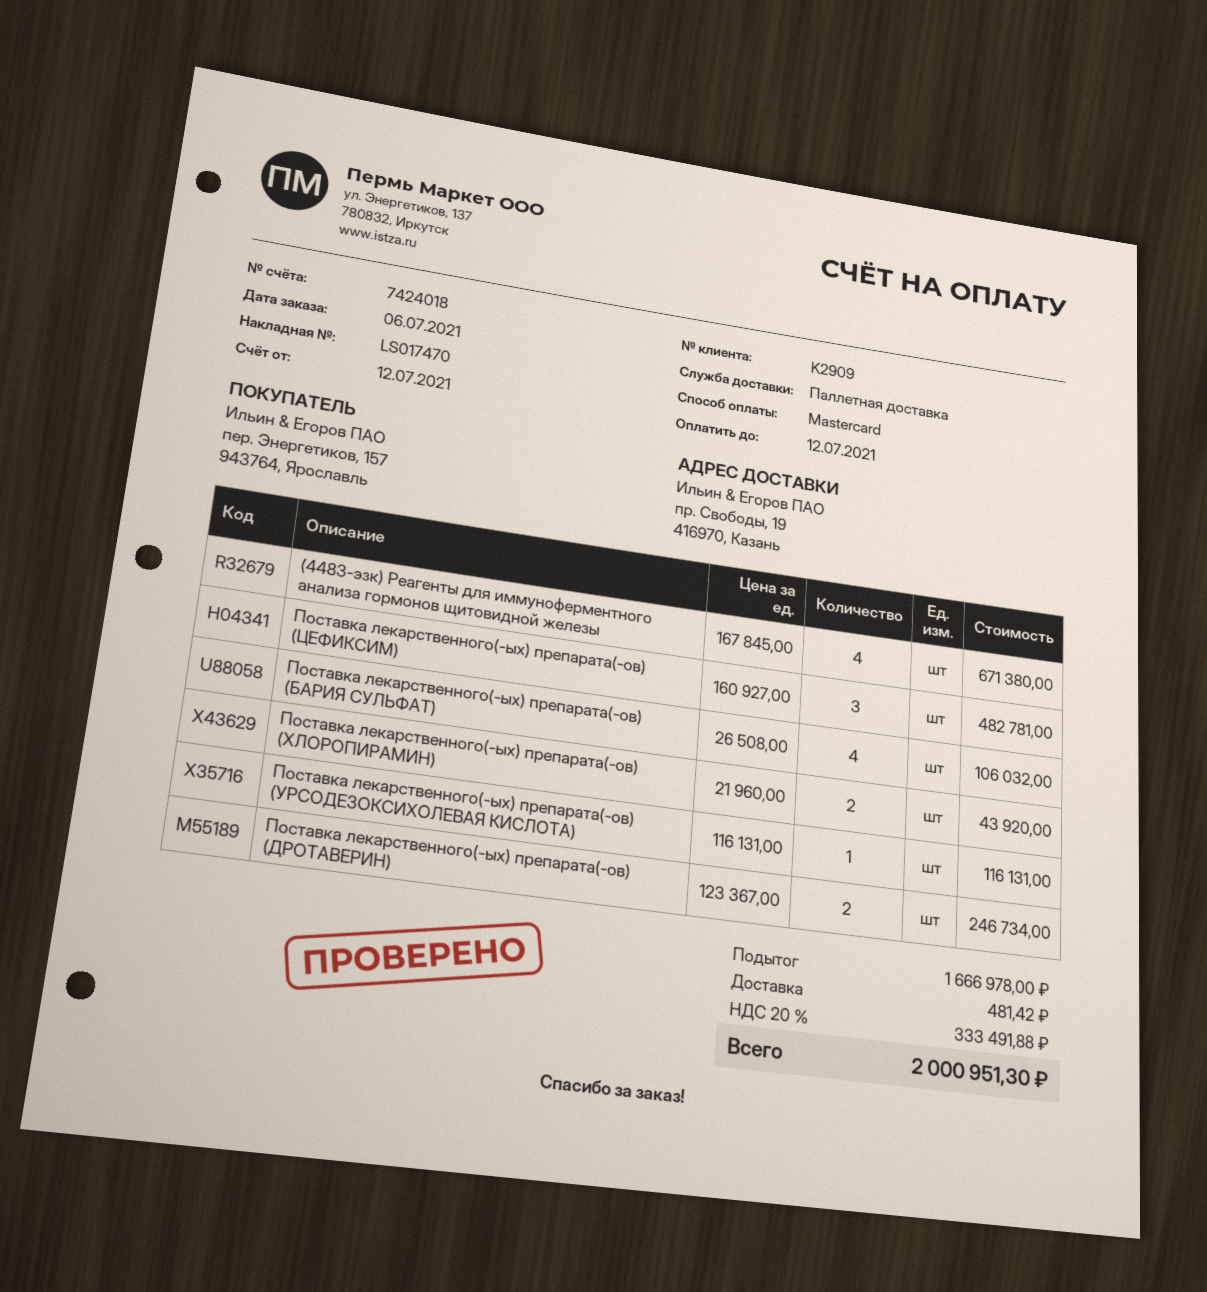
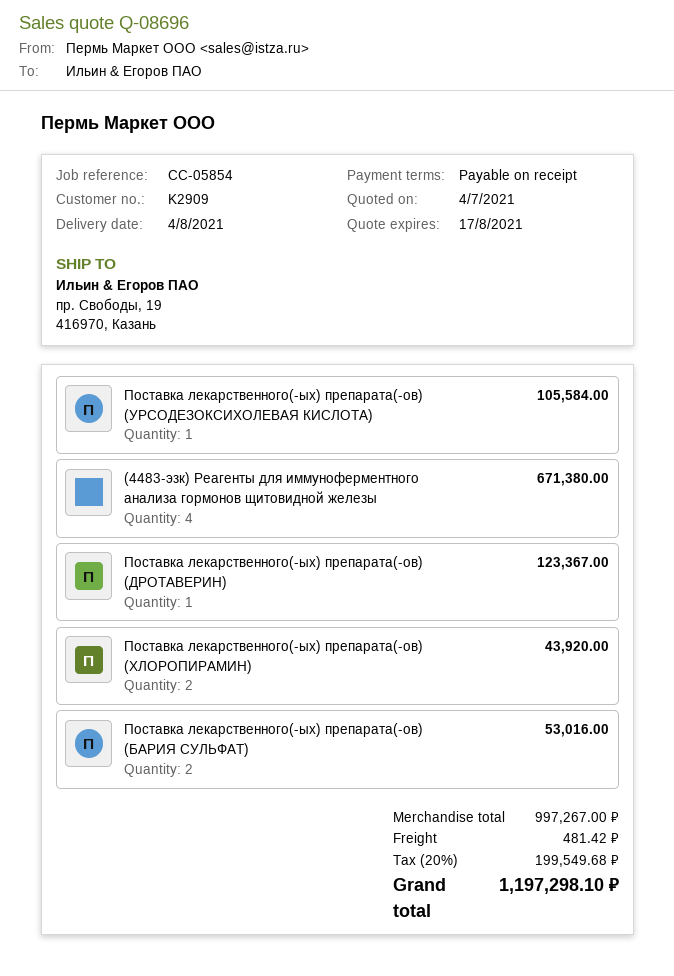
Поставка лекарственного(-ых) препарата(-ов) (ЦЕФИКСИМ): 3 for 482781.00 -> none
Поставка лекарственного(-ых) препарата(-ов) (БАРИЯ СУЛЬФАТ): 4 for 106032.00 -> 2 for 53016.00
Поставка лекарственного(-ых) препарата(-ов) (УРСОДЕЗОКСИХОЛЕВАЯ КИСЛОТА): 1 for 116131.00 -> 1 for 105584.00
Поставка лекарственного(-ых) препарата(-ов) (ДРОТАВЕРИН): 2 for 246734.00 -> 1 for 123367.00
subtotal: 1666978.00 -> 997267.00
tax: 20% = 333491.88 -> 20% = 199549.68
total: 2000951.30 -> 1197298.10

